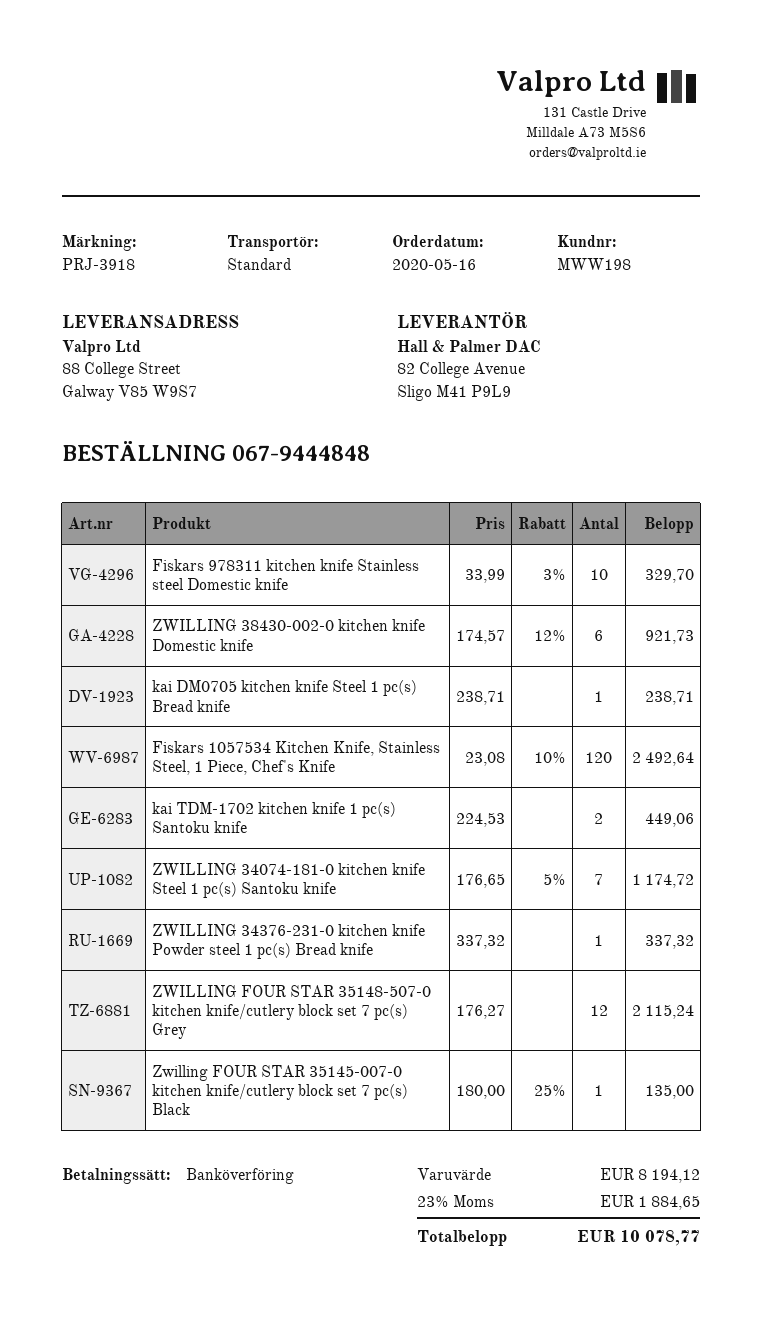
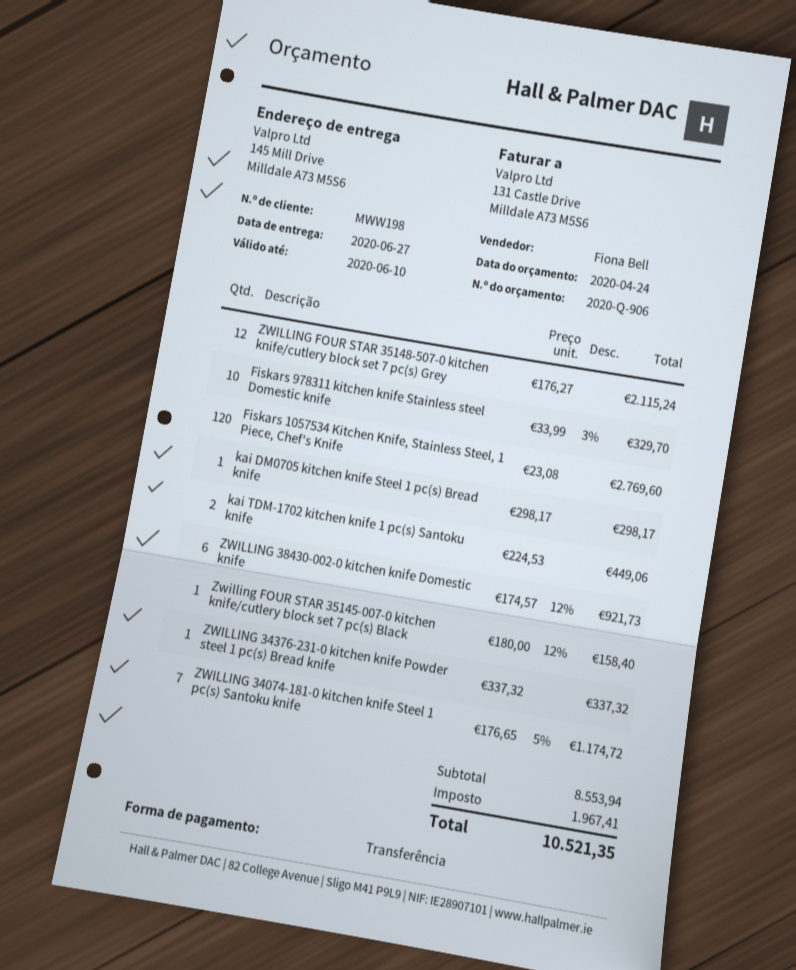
ship to: 88 College Street, Galway V85 W9S7 -> 145 Mill Drive, Milldale A73 M5S6
kai DM0705 kitchen knife Steel 1 pc(s) Bread knife: 1 x 238.71 = 238.71 -> 1 x 298.17 = 298.17
Fiskars 1057534 Kitchen Knife, Stainless Steel, 1 Piece, Chef's Knife: 120 x 23.08 - 10% = 2492.64 -> 120 x 23.08 = 2769.60
Zwilling FOUR STAR 35145-007-0 kitchen knife/cutlery block set 7 pc(s) Black: 1 x 180.00 - 25% = 135.00 -> 1 x 180.00 - 12% = 158.40
subtotal: 8194.12 -> 8553.94
tax: 1884.65 -> 1967.41
total: 10078.77 -> 10521.35

